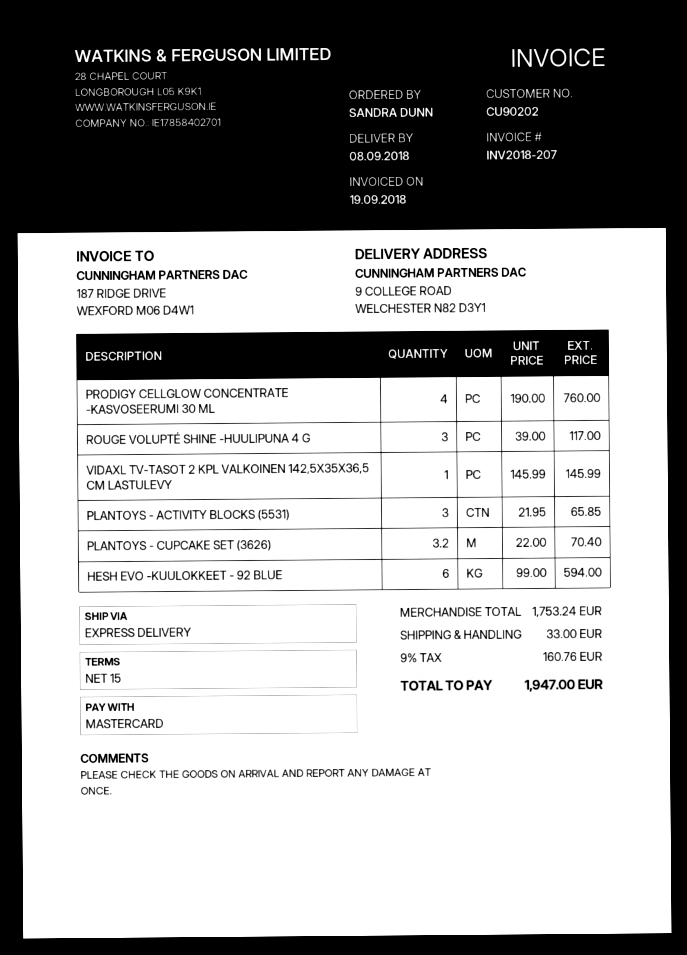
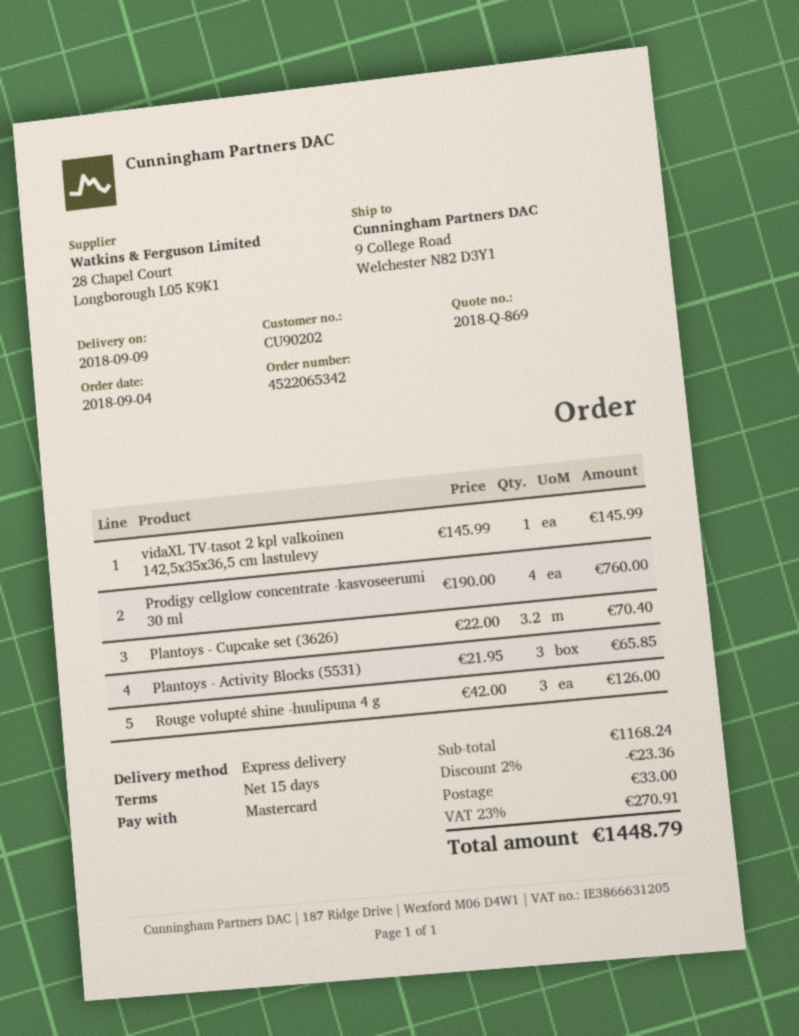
delivery date: 2018-09-08 -> 2018-09-09
ROUGE VOLUPTÉ SHINE -HUULIPUNA 4 G: 3 x 39.00 = 117.00 -> 3 x 42.00 = 126.00
HESH EVO -KUULOKKEET - 92 BLUE: 6 x 99.00 = 594.00 -> none
subtotal: 1753.24 -> 1168.24
discount: none -> 2% = 23.36
tax: 9% = 160.76 -> 23% = 270.91
total: 1947.00 -> 1448.79

